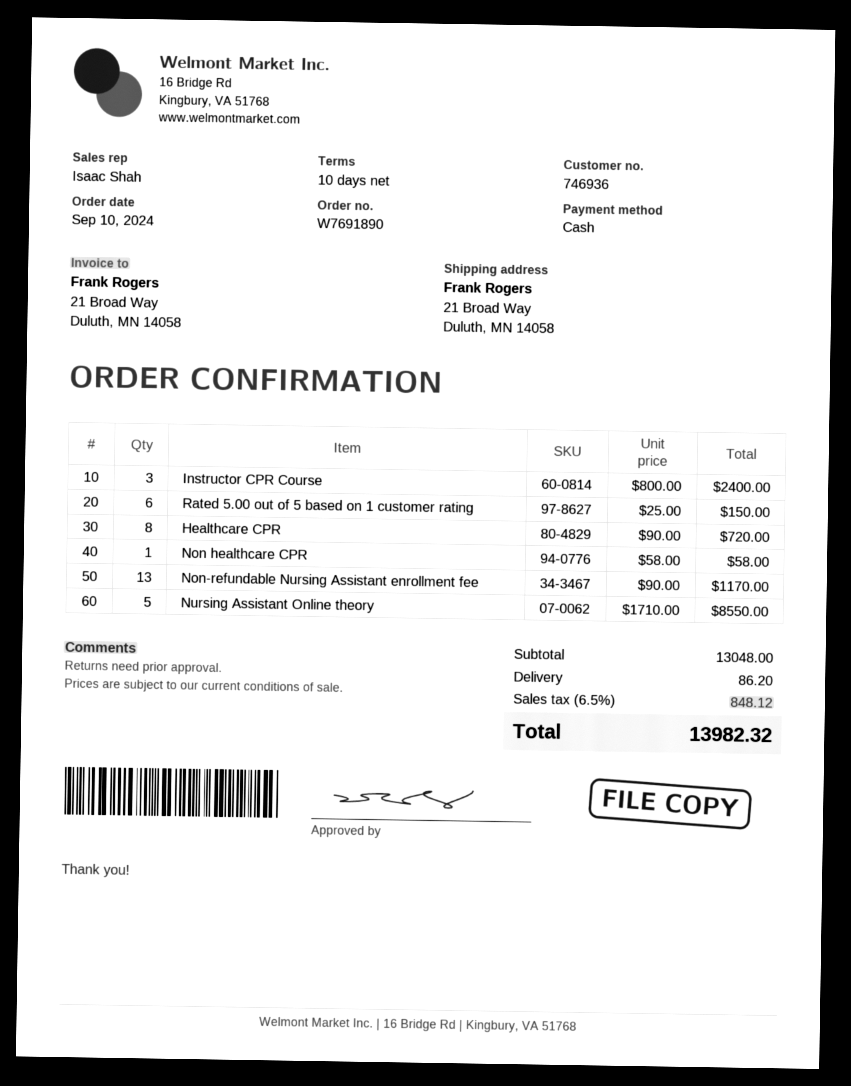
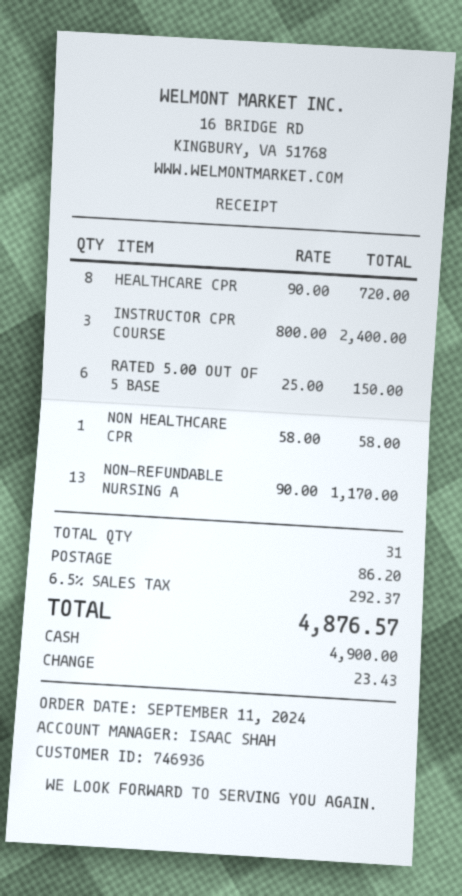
order date: 2024-09-10 -> 2024-09-11
Nursing Assistant Online theory: 5 x 1710.00 = 8550.00 -> none
tax: 6.5% = 848.12 -> 6.5% = 292.37
total: 13982.32 -> 4876.57

